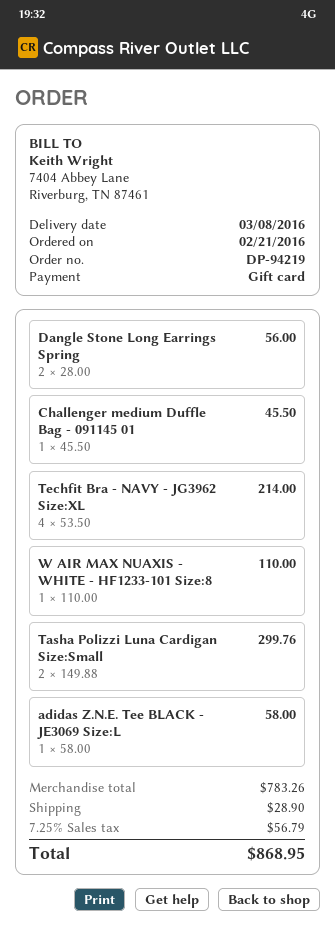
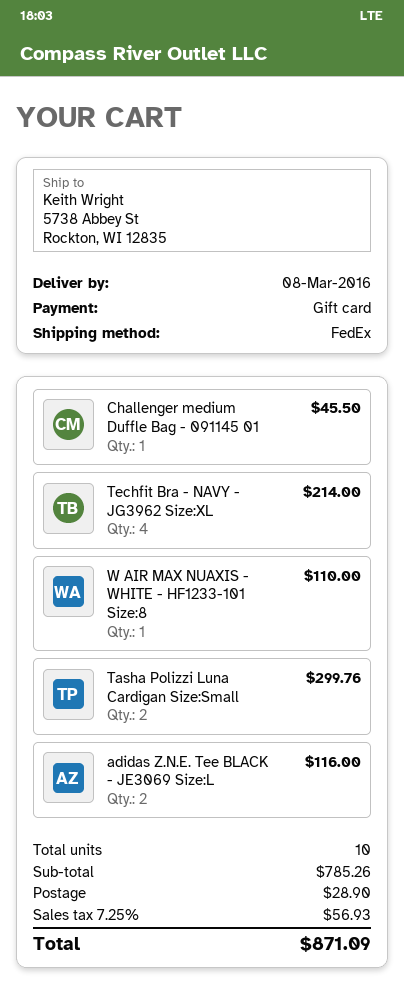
Dangle Stone Long Earrings Spring: 2 for 56.00 -> none
adidas Z.N.E. Tee BLACK - JE3069 Size:L: 1 for 58.00 -> 2 for 116.00
subtotal: 783.26 -> 785.26
tax: 7.25% = 56.79 -> 7.25% = 56.93
total: 868.95 -> 871.09

